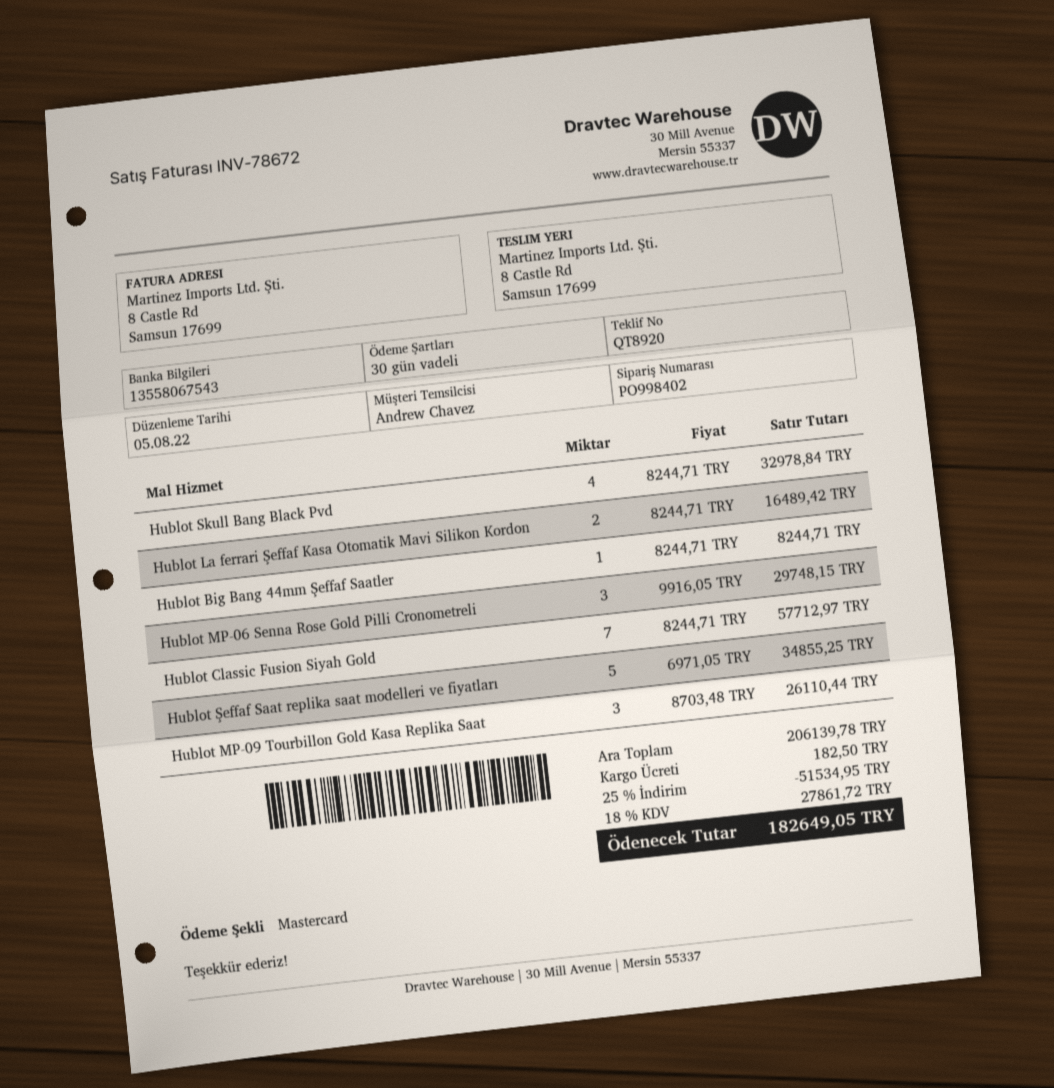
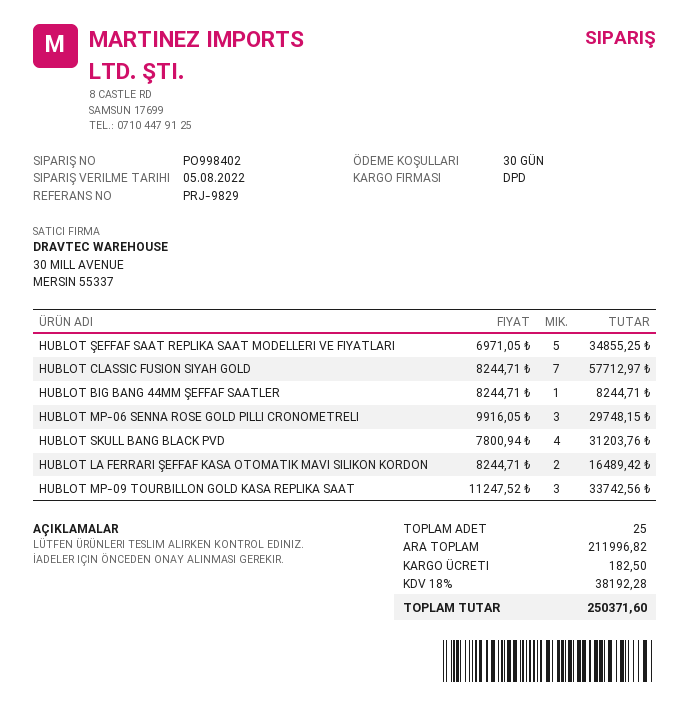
Hublot Skull Bang Black Pvd: 4 x 8244.71 = 32978.84 -> 4 x 7800.94 = 31203.76
Hublot MP-09 Tourbillon Gold Kasa Replika Saat: 3 x 8703.48 = 26110.44 -> 3 x 11247.52 = 33742.56
subtotal: 206139.78 -> 211996.82
discount: 25% = 51534.95 -> none
tax: 18% = 27861.72 -> 18% = 38192.28
total: 182649.05 -> 250371.60

